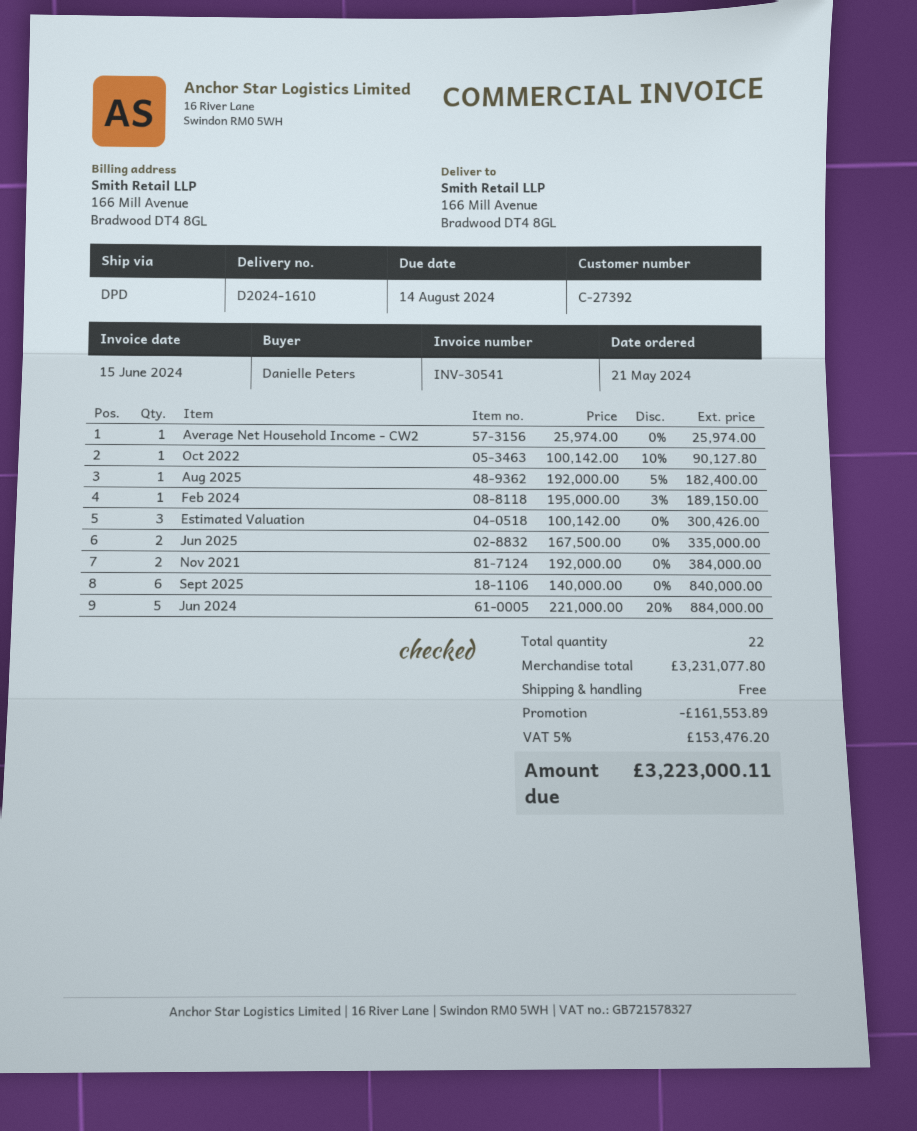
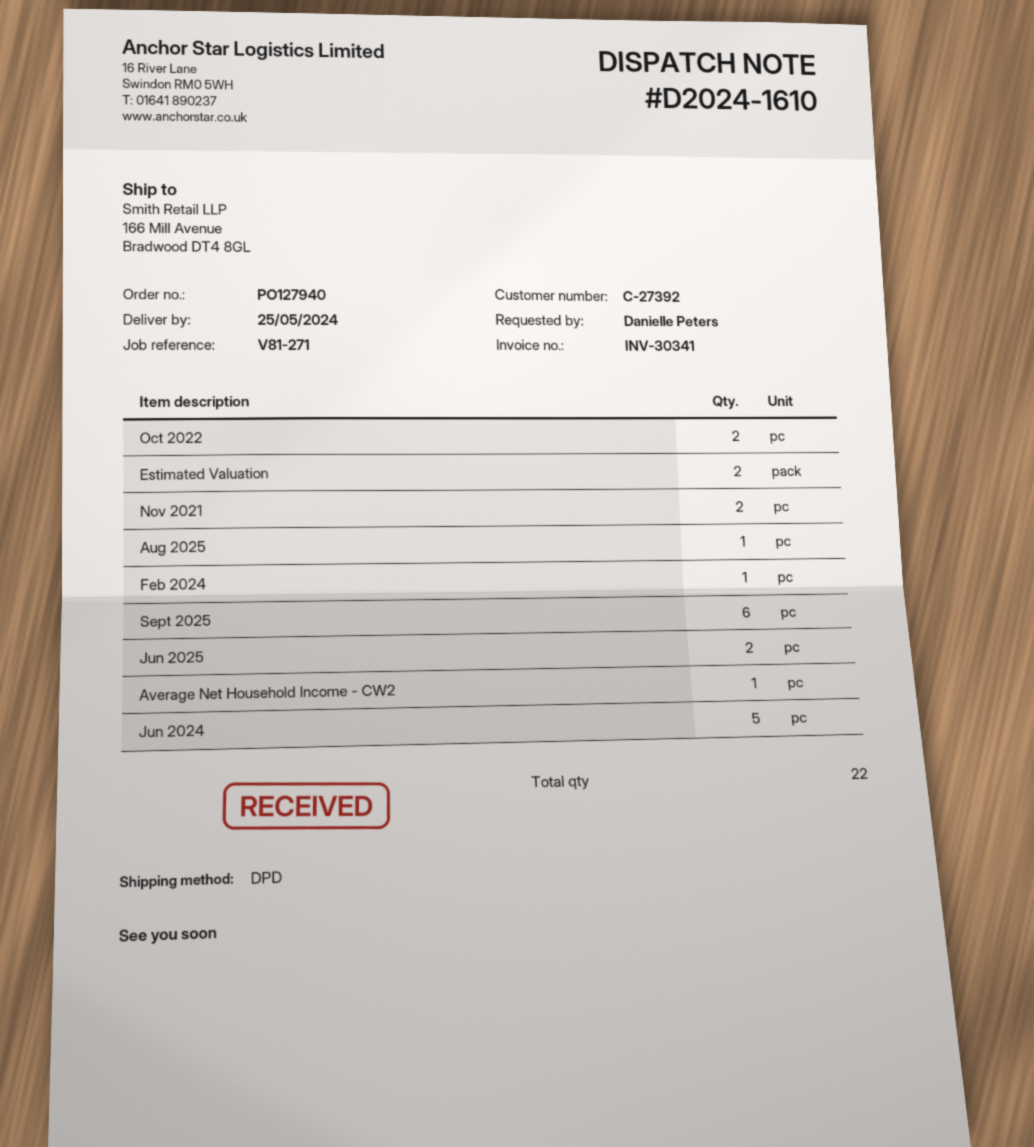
invoice number: INV-30541 -> INV-30341
Oct 2022: 1 -> 2
Estimated Valuation: 3 -> 2

